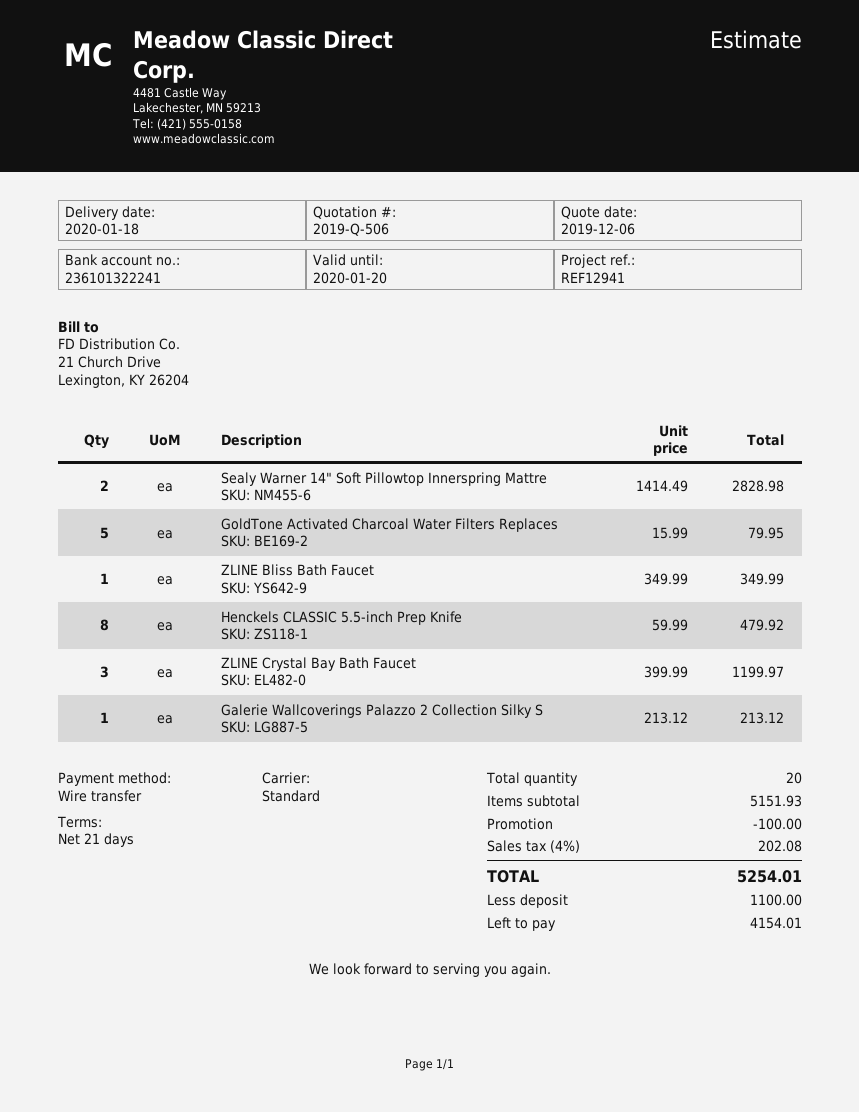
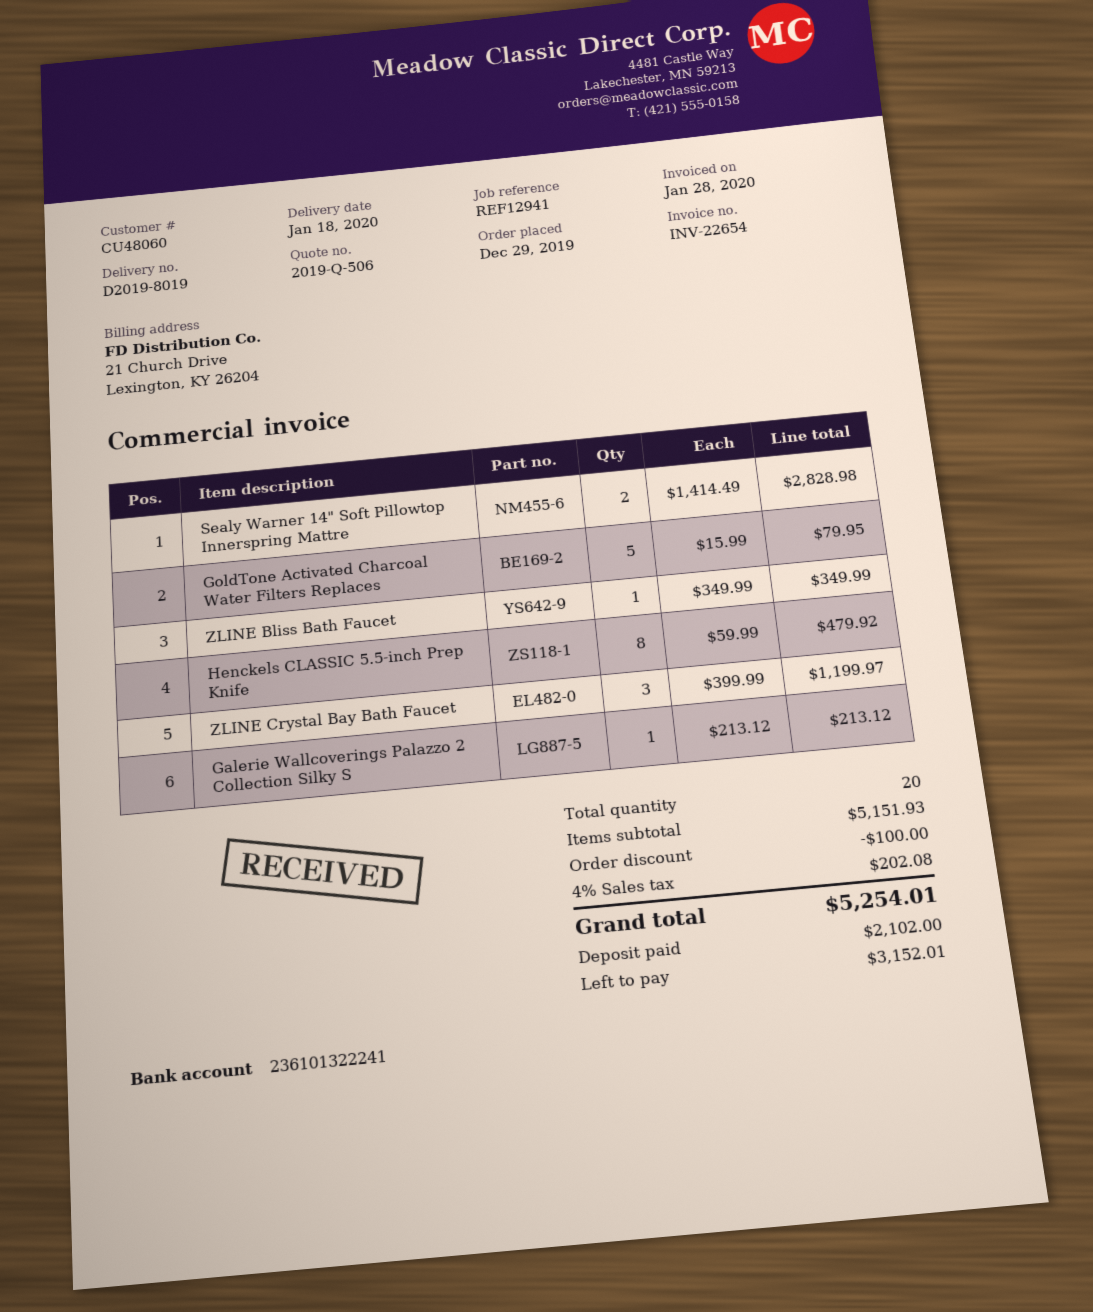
deposit: 1100.00 -> 2102.00
balance: 4154.01 -> 3152.01

